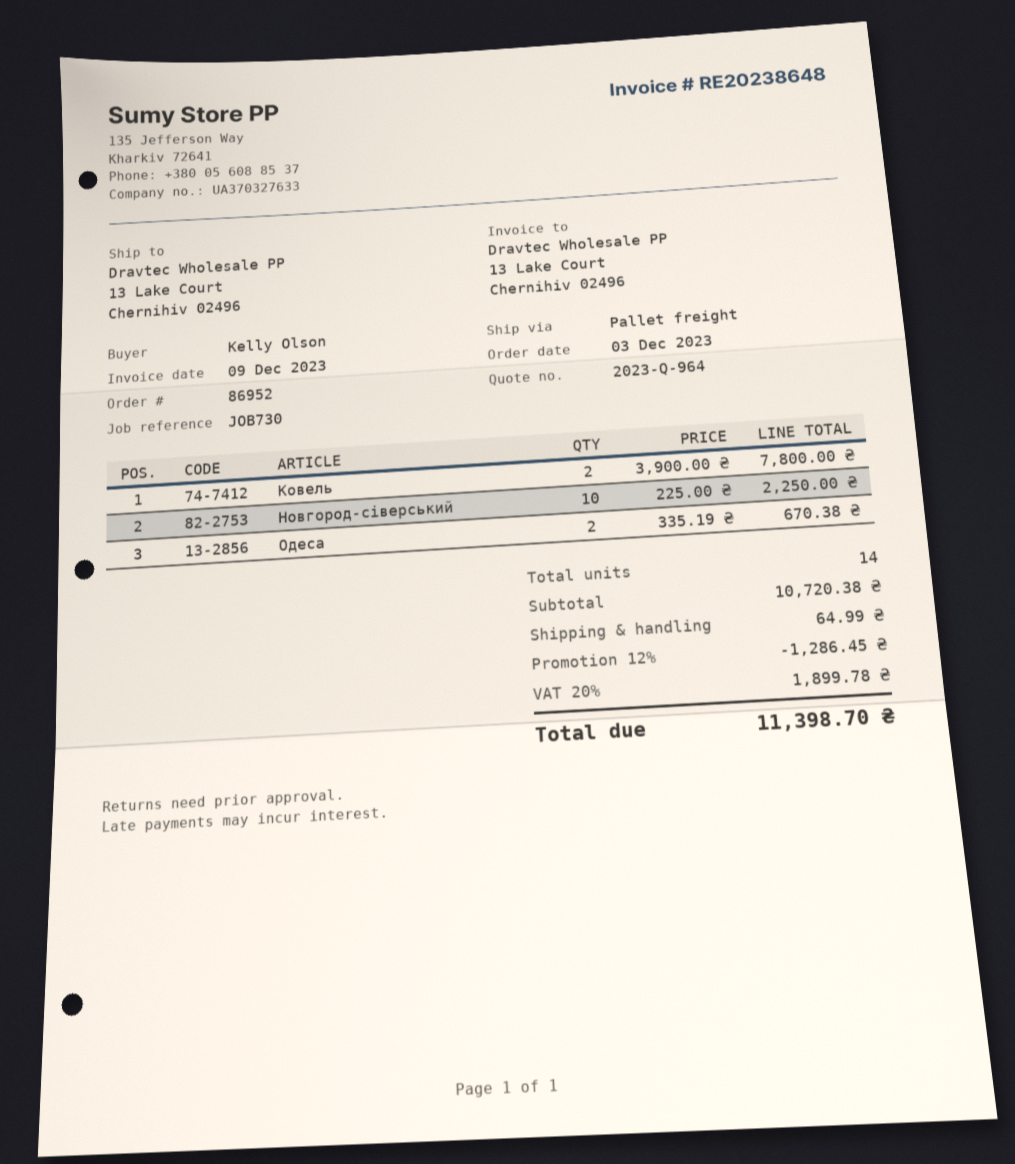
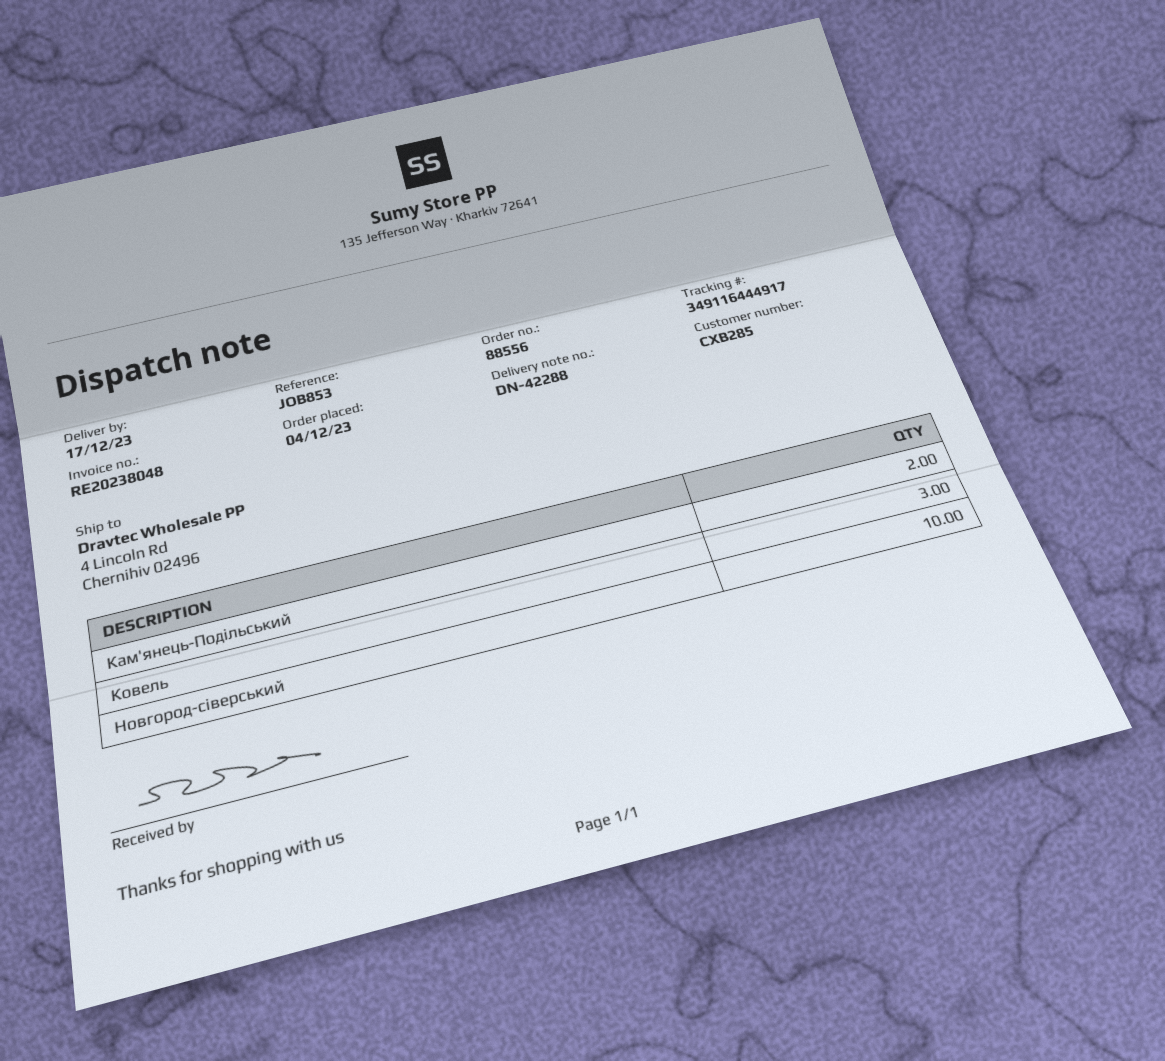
order number: 86952 -> 88556
order date: 2023-12-03 -> 2023-12-04
invoice number: RE20238648 -> RE20238048
reference: JOB730 -> JOB853
ship to: 13 Lake Court, Chernihiv 02496 -> 4 Lincoln Rd, Chernihiv 02496
Ковель: 2 -> 3
Одеса: 2 -> none
Кам'янець-Подільський: none -> 2

